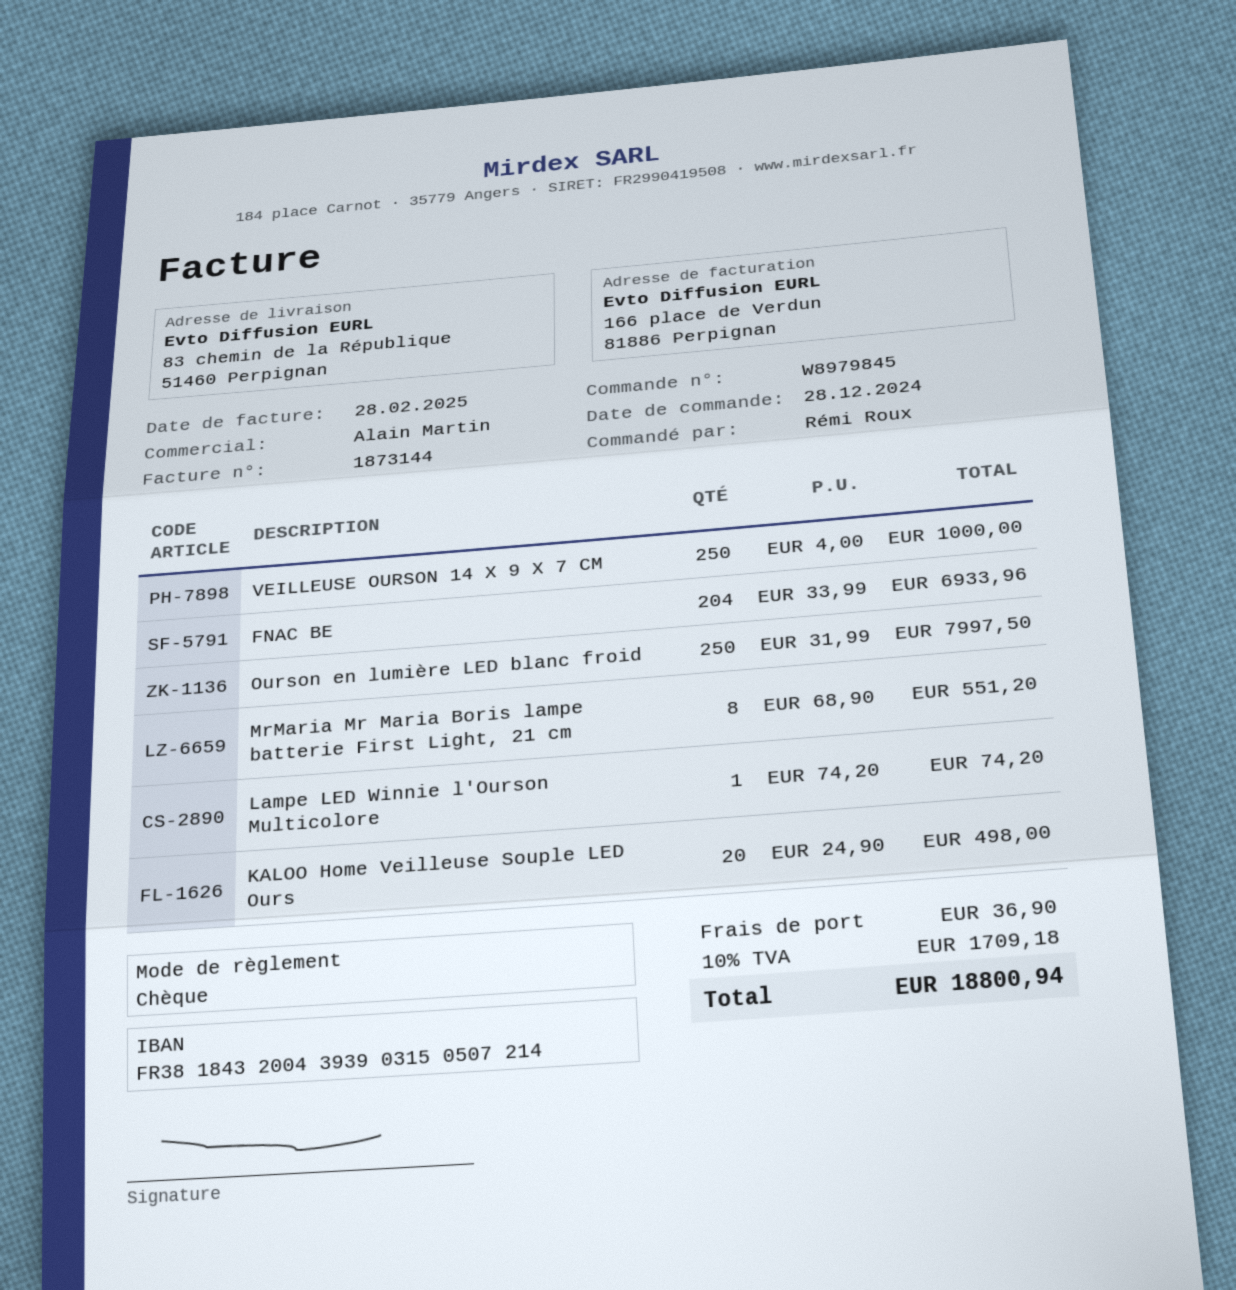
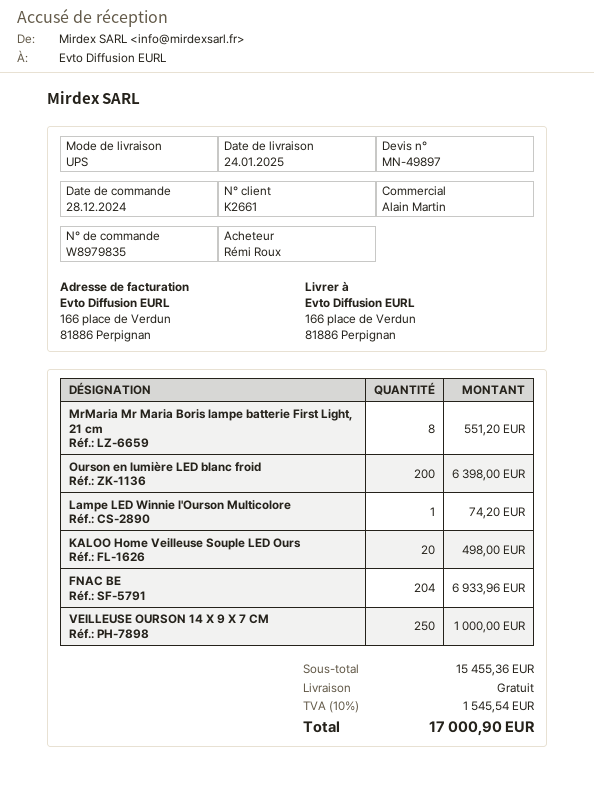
order number: W8979845 -> W8979835
ship to: 83 chemin de la République, 51460 Perpignan -> 166 place de Verdun, 81886 Perpignan
Ourson en lumière LED blanc froid: 250 for 7997.50 -> 200 for 6398.00
shipping: 36.90 -> 0.00
tax: 10% = 1709.18 -> 10% = 1545.54
total: 18800.94 -> 17000.90

